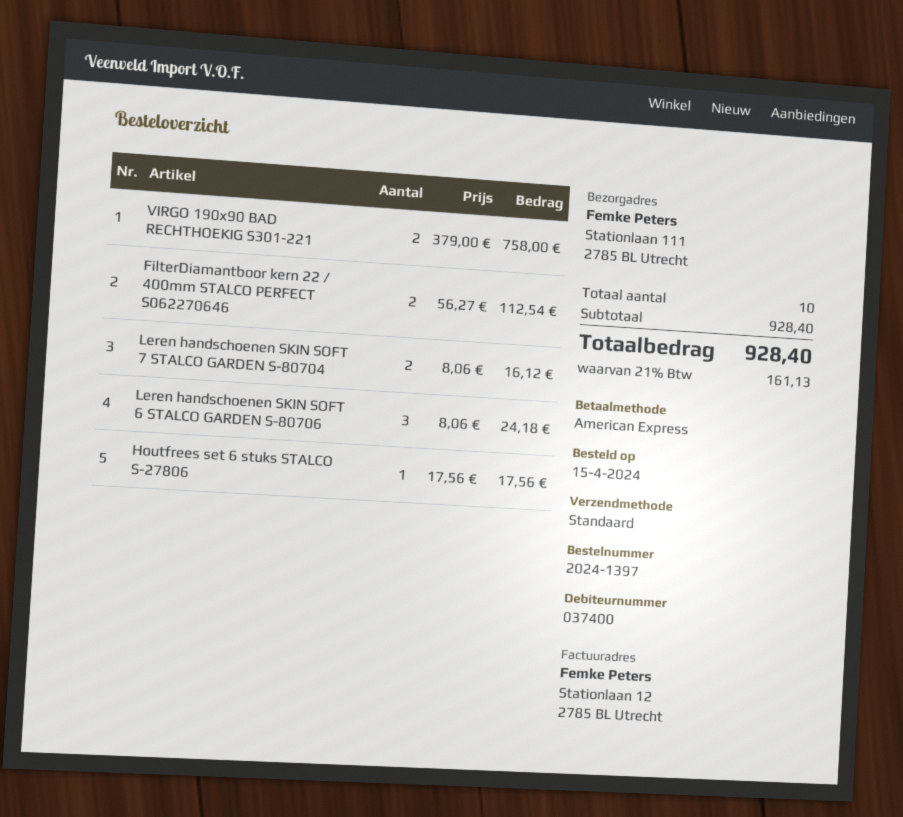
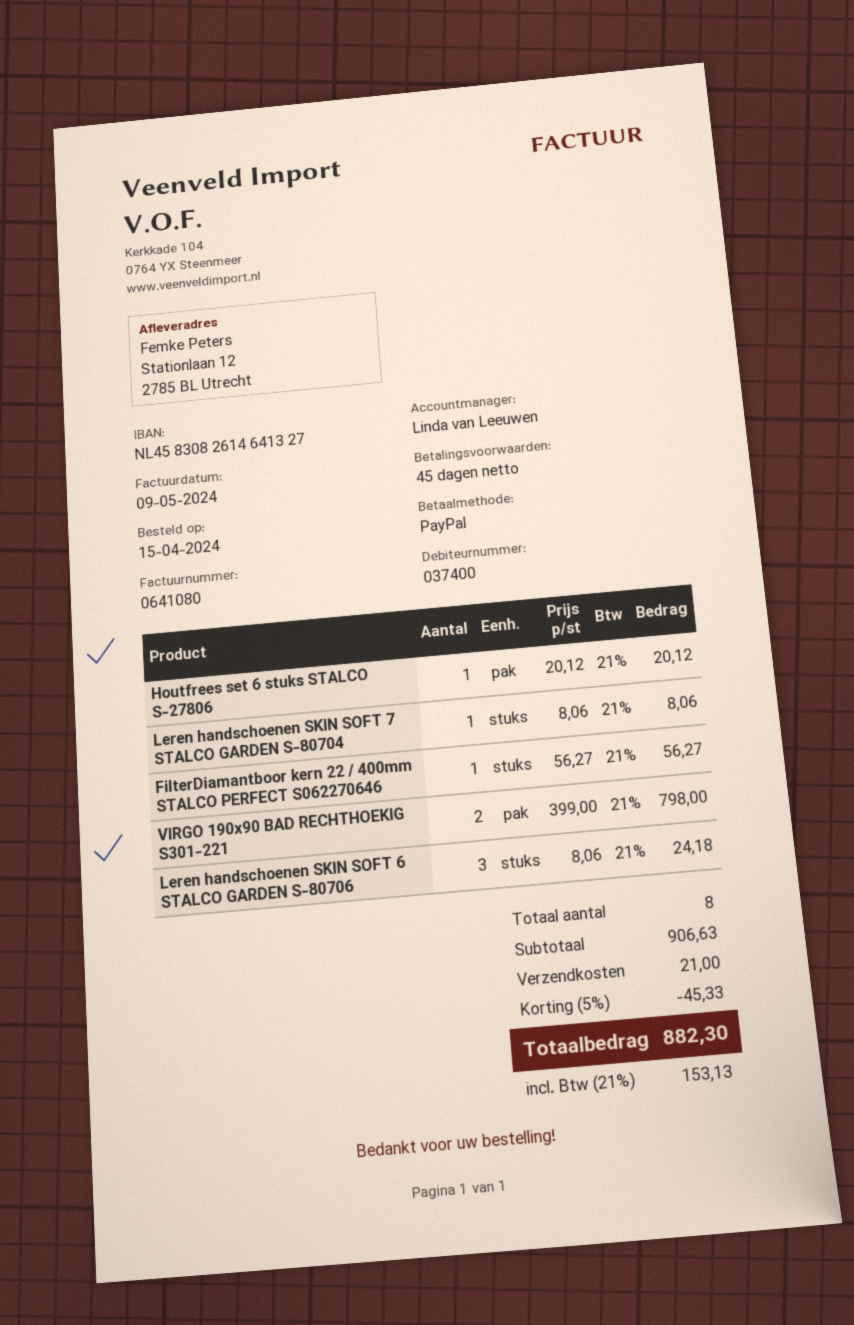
payment method: American Express -> PayPal
ship to: Stationlaan 111, 2785 BL Utrecht -> Stationlaan 12, 2785 BL Utrecht
VIRGO 190x90 BAD RECHTHOEKIG S301-221: 2 x 379.00 = 758.00 -> 2 x 399.00 = 798.00
FilterDiamantboor kern 22 / 400mm STALCO PERFECT S062270646: 2 x 56.27 = 112.54 -> 1 x 56.27 = 56.27
Leren handschoenen SKIN SOFT 7 STALCO GARDEN S-80704: 2 x 8.06 = 16.12 -> 1 x 8.06 = 8.06
Houtfrees set 6 stuks STALCO S-27806: 1 x 17.56 = 17.56 -> 1 x 20.12 = 20.12
total quantity: 10 -> 8
subtotal: 928.40 -> 906.63
discount: none -> 5% = 45.33
shipping: none -> 21.00
tax: 21% = 161.13 -> 21% = 153.13
total: 928.40 -> 882.30

